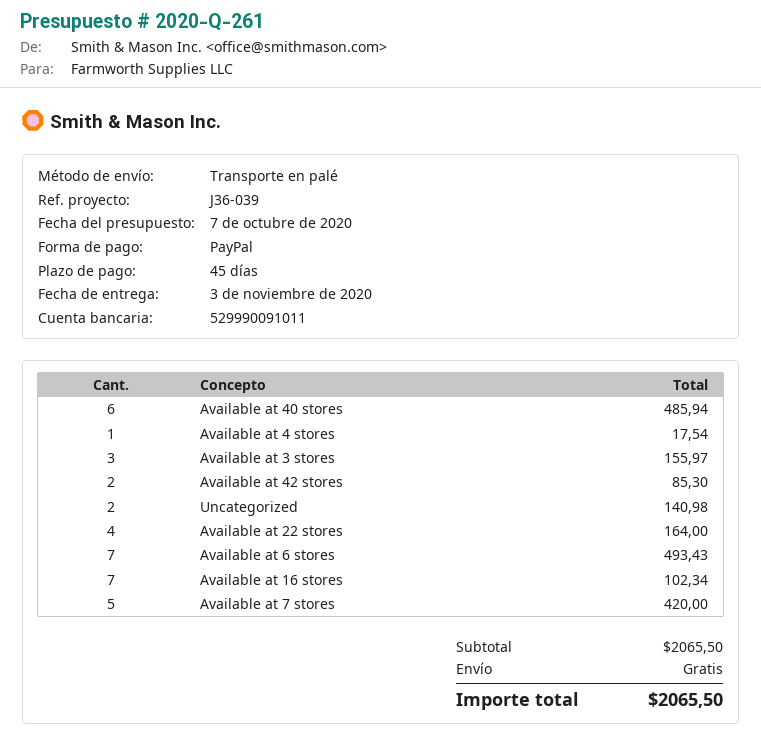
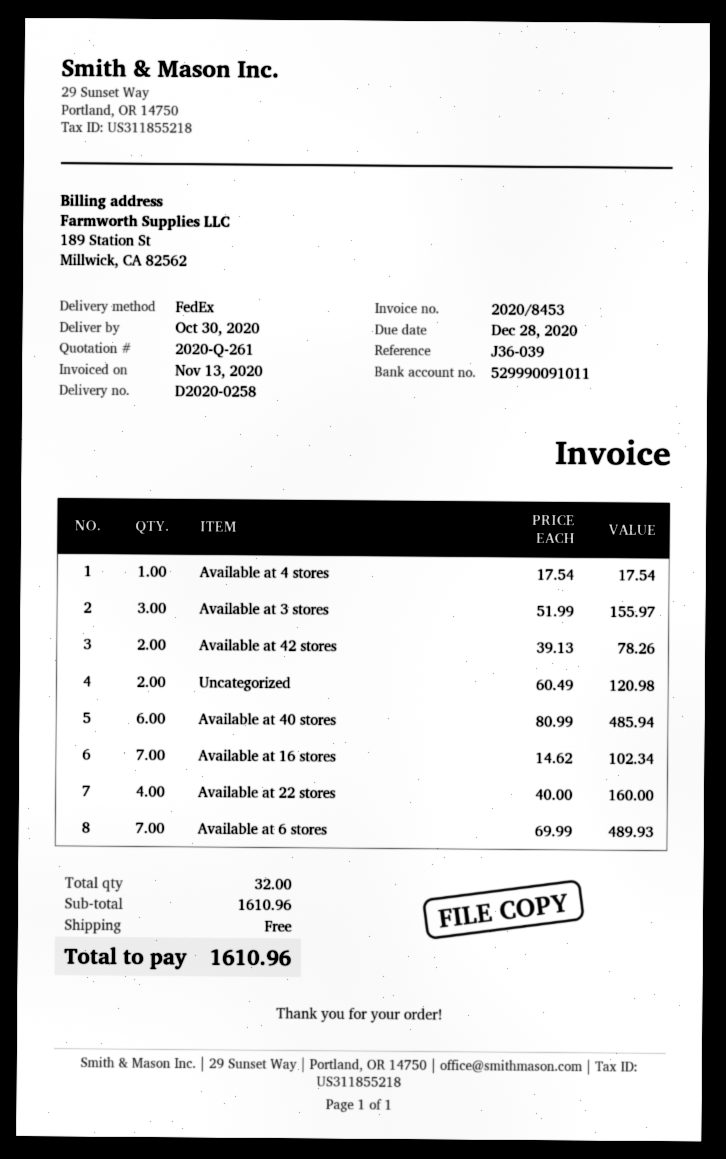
delivery date: 2020-11-03 -> 2020-10-30
shipping method: pallet freight -> FedEx
Available at 42 stores: 2 for 85.30 -> 2 for 78.26
Uncategorized: 2 for 140.98 -> 2 for 120.98
Available at 22 stores: 4 for 164.00 -> 4 for 160.00
Available at 6 stores: 7 for 493.43 -> 7 for 489.93
Available at 7 stores: 5 for 420.00 -> none
subtotal: 2065.50 -> 1610.96
total: 2065.50 -> 1610.96

